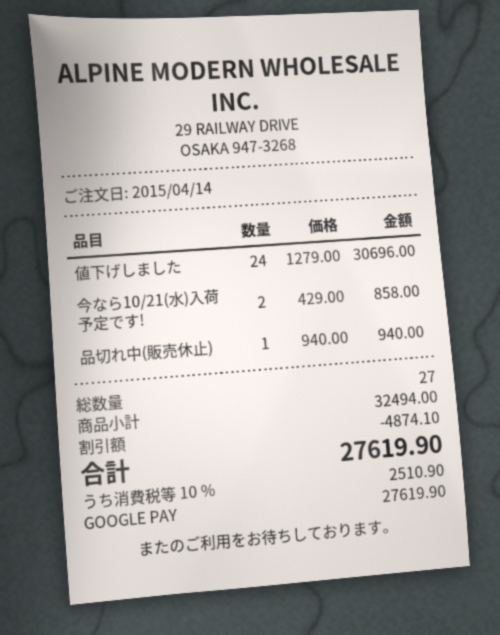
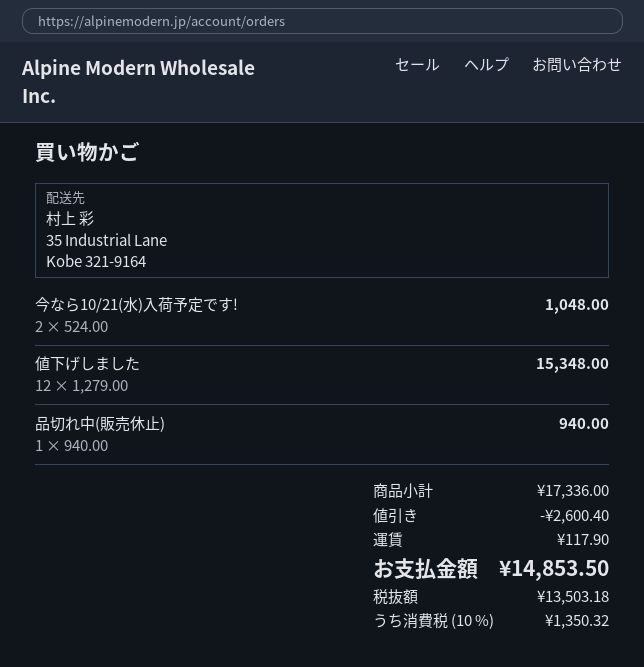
値下げしました: 24 x 1279.00 = 30696.00 -> 12 x 1279.00 = 15348.00
今なら10/21(水)入荷予定です!: 2 x 429.00 = 858.00 -> 2 x 524.00 = 1048.00
subtotal: 32494.00 -> 17336.00
discount: 4874.10 -> 2600.40
shipping: none -> 117.90
tax: 10% = 2510.90 -> 10% = 1350.32
total: 27619.90 -> 14853.50

